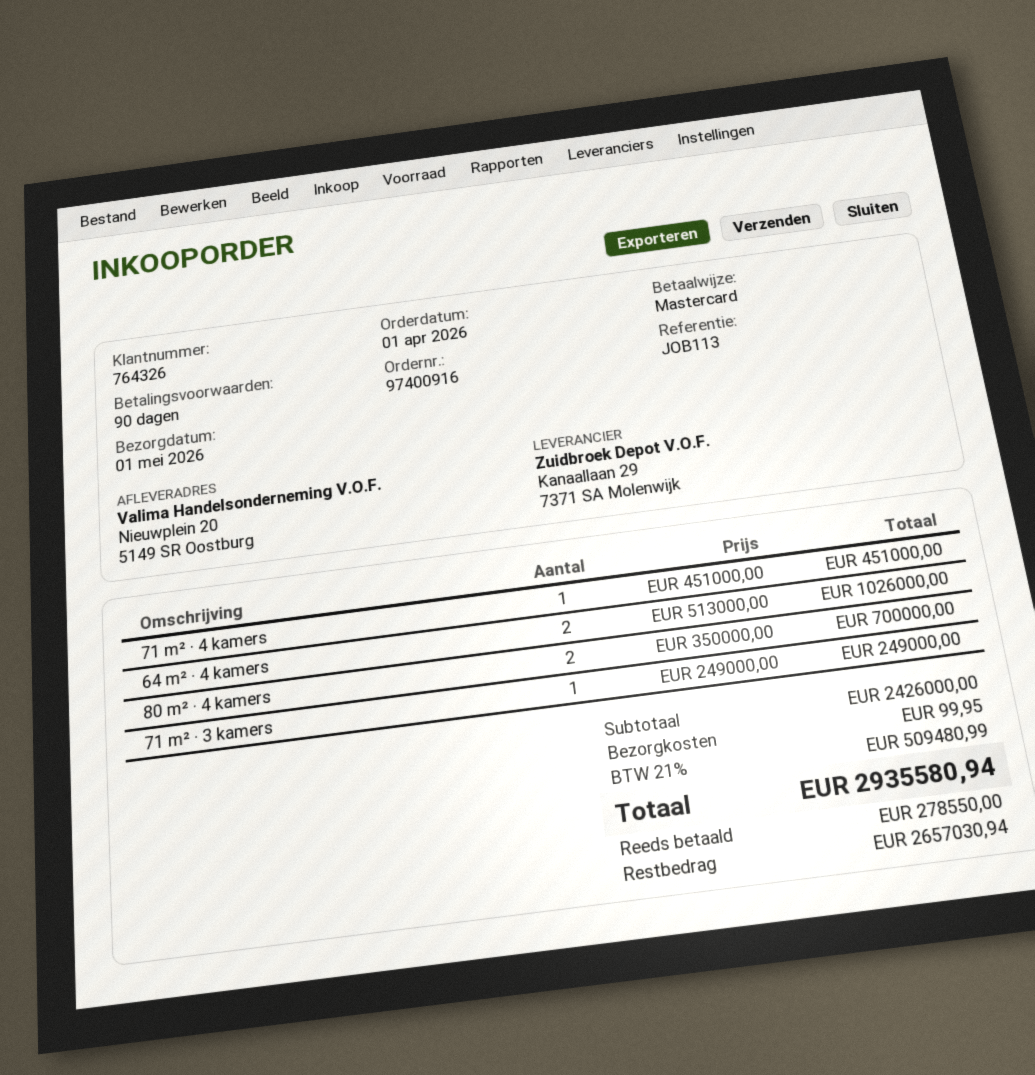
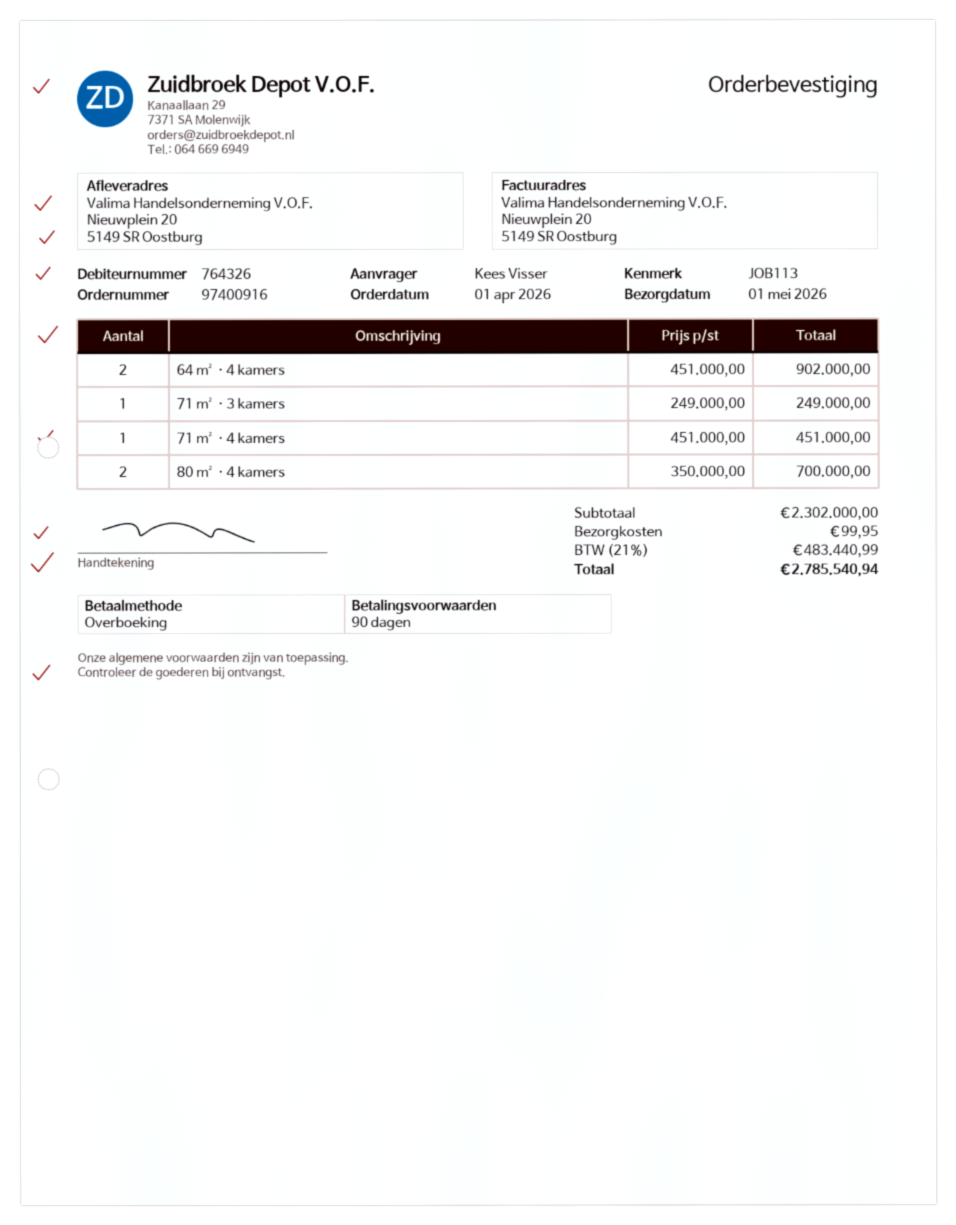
payment method: Mastercard -> bank transfer
64 m² · 4 kamers: 2 x 513000.00 = 1026000.00 -> 2 x 451000.00 = 902000.00
subtotal: 2426000.00 -> 2302000.00
tax: 21% = 509480.99 -> 21% = 483440.99
total: 2935580.94 -> 2785540.94

